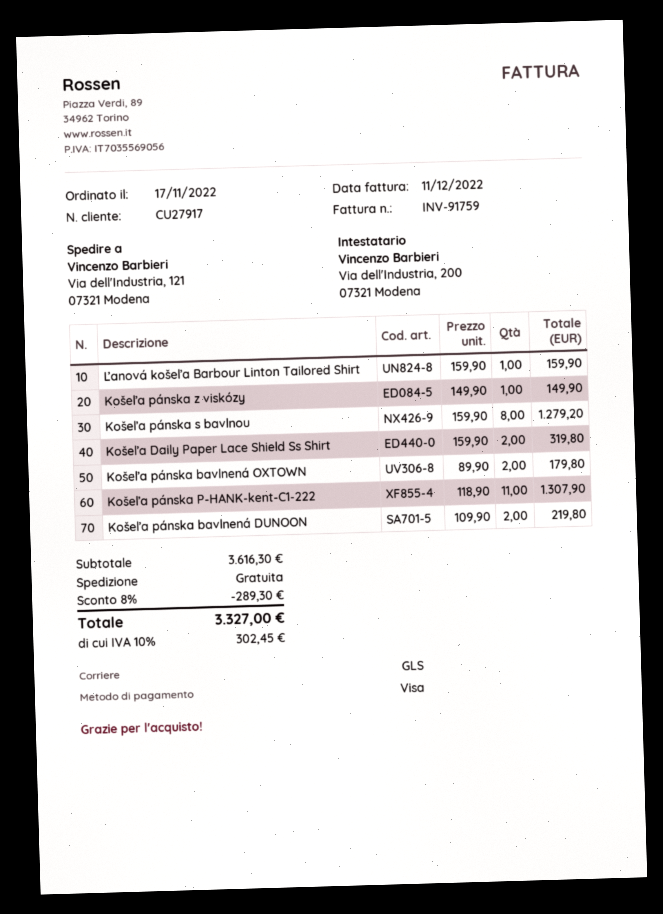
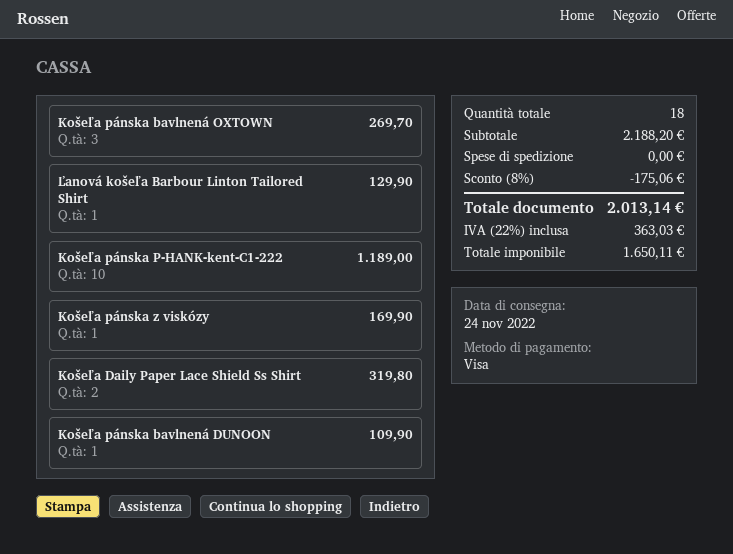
Ľanová košeľa Barbour Linton Tailored Shirt: 1 for 159.90 -> 1 for 129.90
Košeľa pánska z viskózy: 1 for 149.90 -> 1 for 169.90
Košeľa pánska s bavlnou: 8 for 1279.20 -> none
Košeľa pánska bavlnená OXTOWN: 2 for 179.80 -> 3 for 269.70
Košeľa pánska P-HANK-kent-C1-222: 11 for 1307.90 -> 10 for 1189.00
Košeľa pánska bavlnená DUNOON: 2 for 219.80 -> 1 for 109.90
subtotal: 3616.30 -> 2188.20
discount: 8% = 289.30 -> 8% = 175.06
tax: 10% = 302.45 -> 22% = 363.03
total: 3327.00 -> 2013.14

